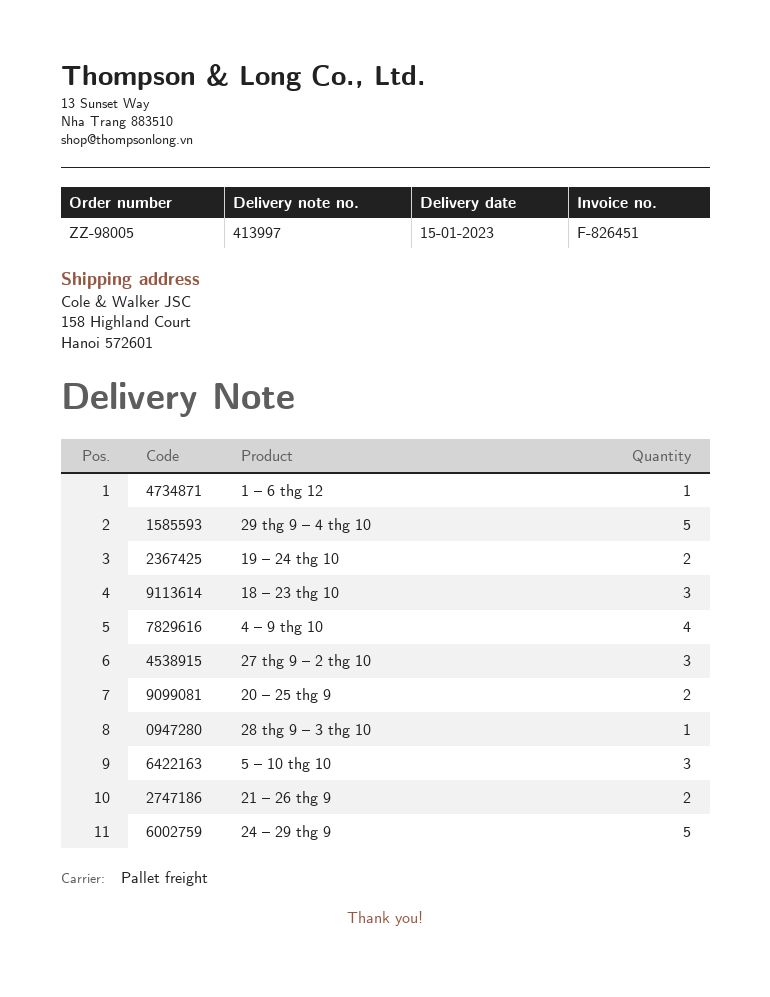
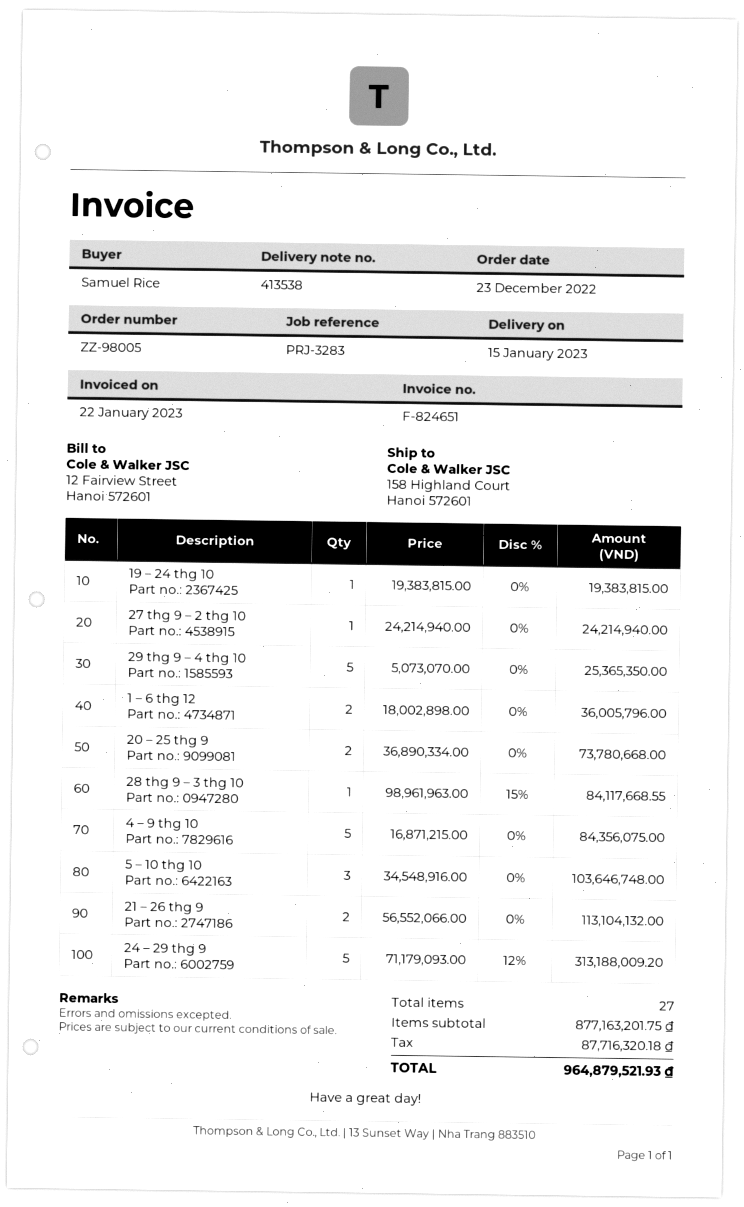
delivery note number: 413997 -> 413538
invoice number: F-826451 -> F-824651
1 – 6 thg 12: 1 -> 2
19 – 24 thg 10: 2 -> 1
18 – 23 thg 10: 3 -> none
4 – 9 thg 10: 4 -> 5
27 thg 9 – 2 thg 10: 3 -> 1

